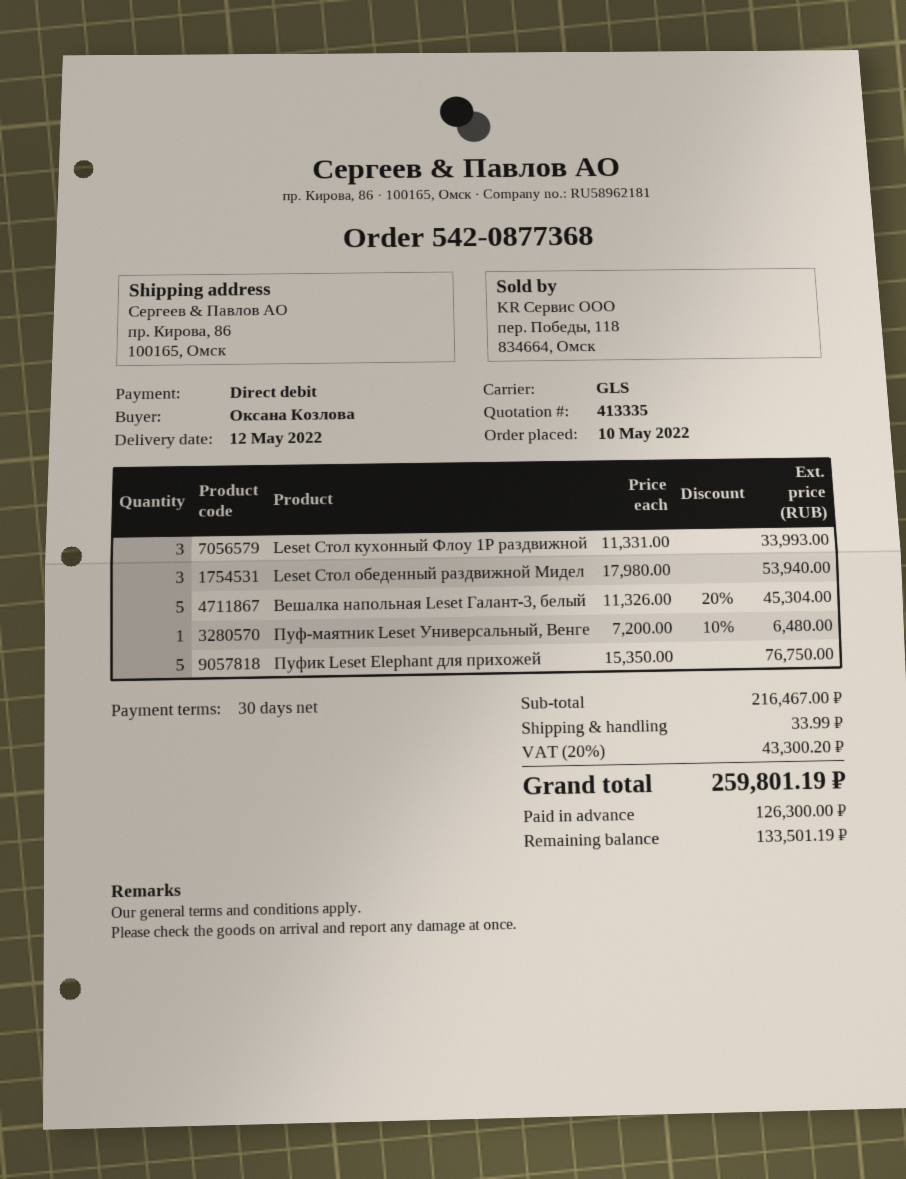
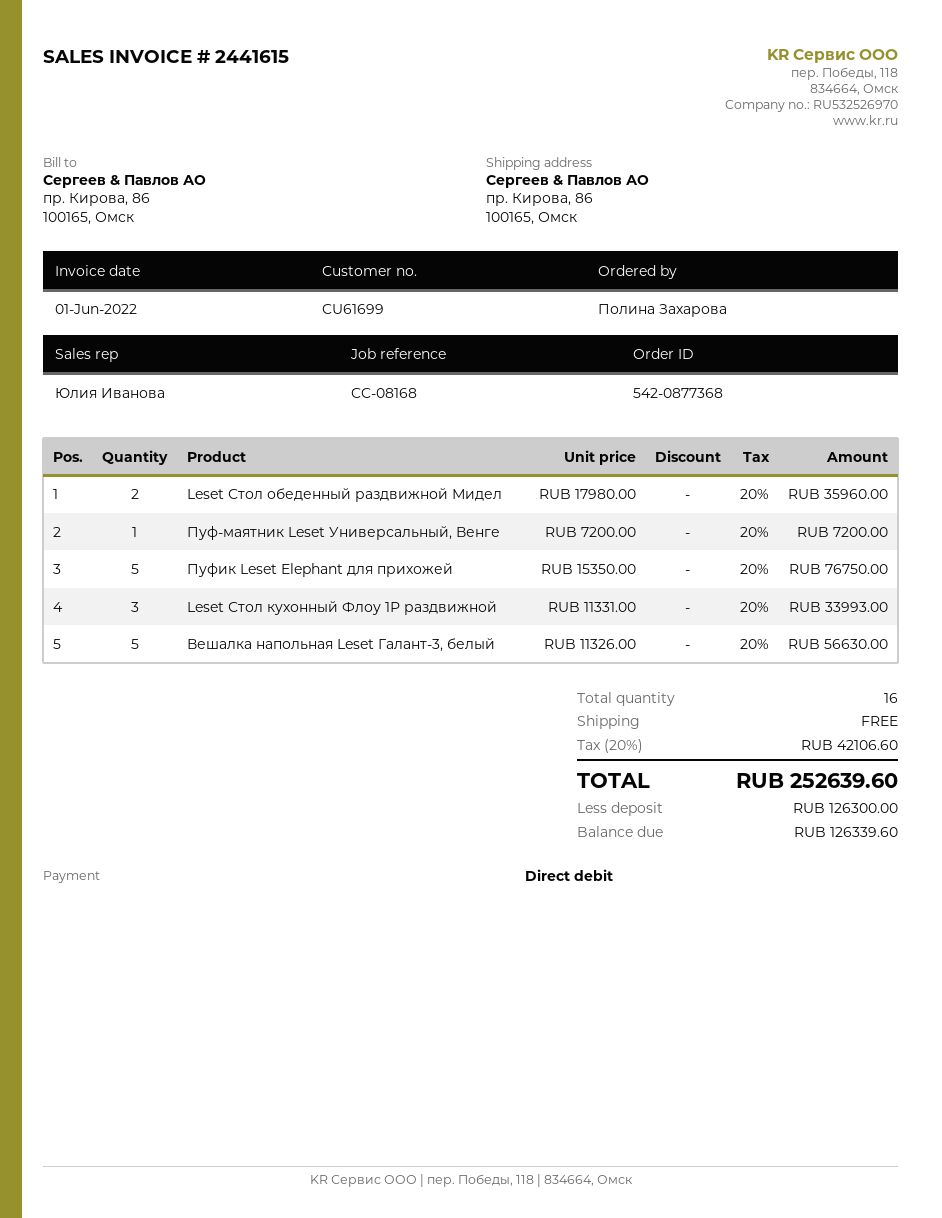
ordered by: Оксана Козлова -> Полина Захарова
Leset Стол обеденный раздвижной Мидел: 3 x 17980.00 = 53940.00 -> 2 x 17980.00 = 35960.00
Вешалка напольная Leset Галант-3, белый: 5 x 11326.00 - 20% = 45304.00 -> 5 x 11326.00 = 56630.00
Пуф-маятник Leset Универсальный, Венге: 1 x 7200.00 - 10% = 6480.00 -> 1 x 7200.00 = 7200.00
shipping: 33.99 -> 0.00
tax: 20% = 43300.20 -> 20% = 42106.60
total: 259801.19 -> 252639.60
balance: 133501.19 -> 126339.60

